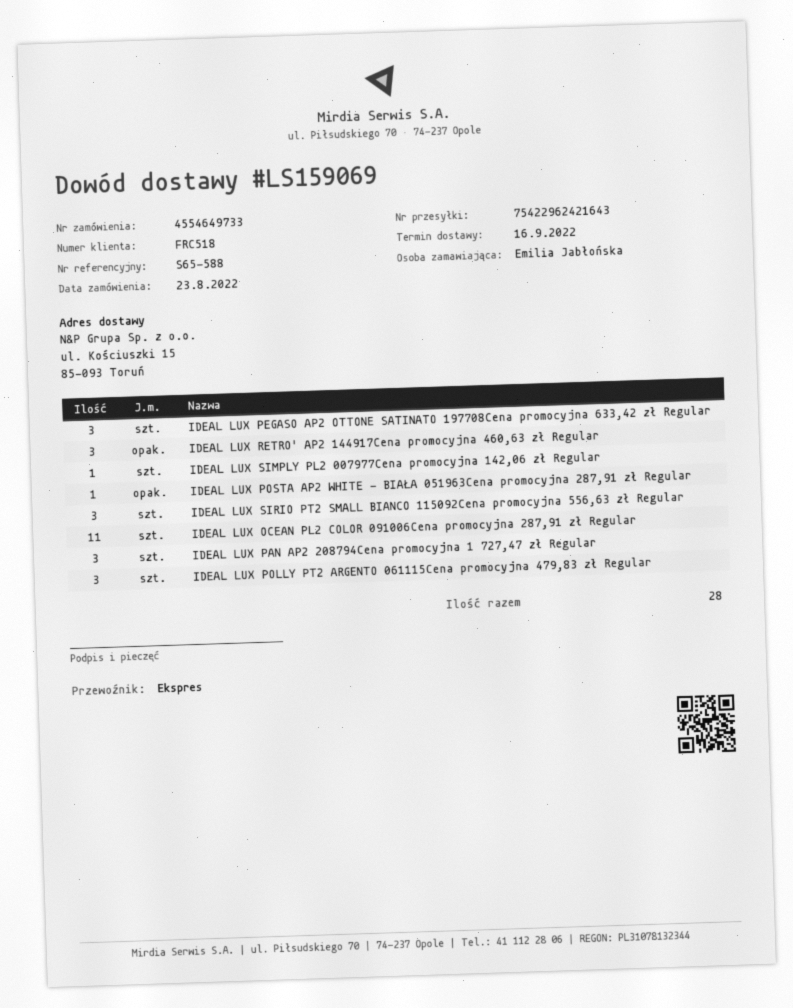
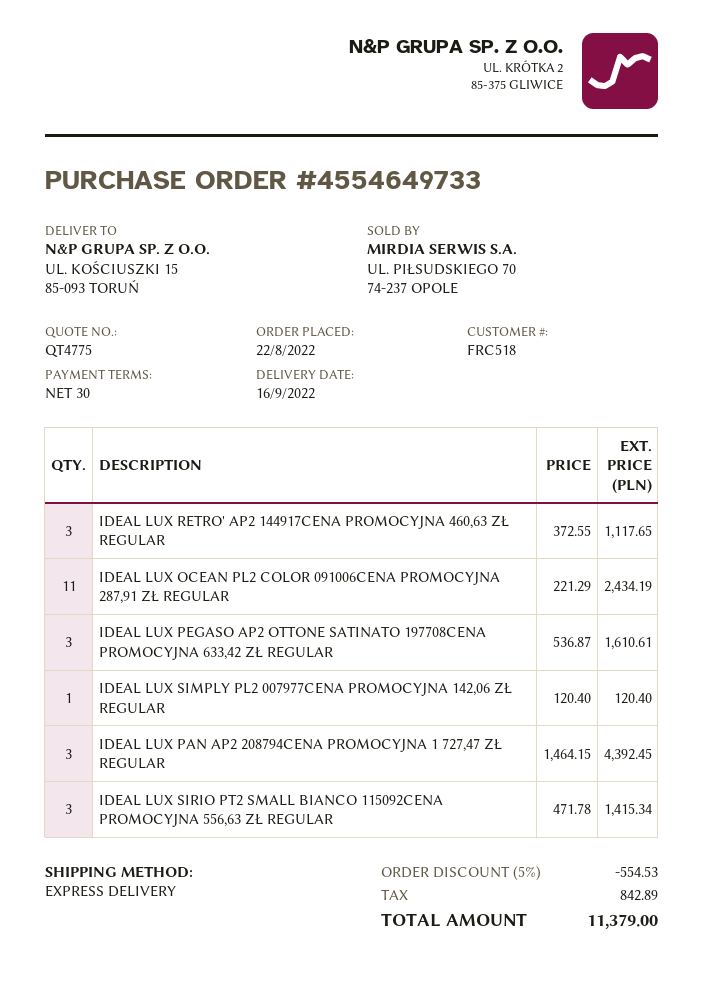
order date: 2022-08-23 -> 2022-08-22
IDEAL LUX POSTA AP2 WHITE - BIAŁA 051963Cena promocyjna 287,91 zł Regular: 1 -> none
IDEAL LUX POLLY PT2 ARGENTO 061115Cena promocyjna 479,83 zł Regular: 3 -> none

